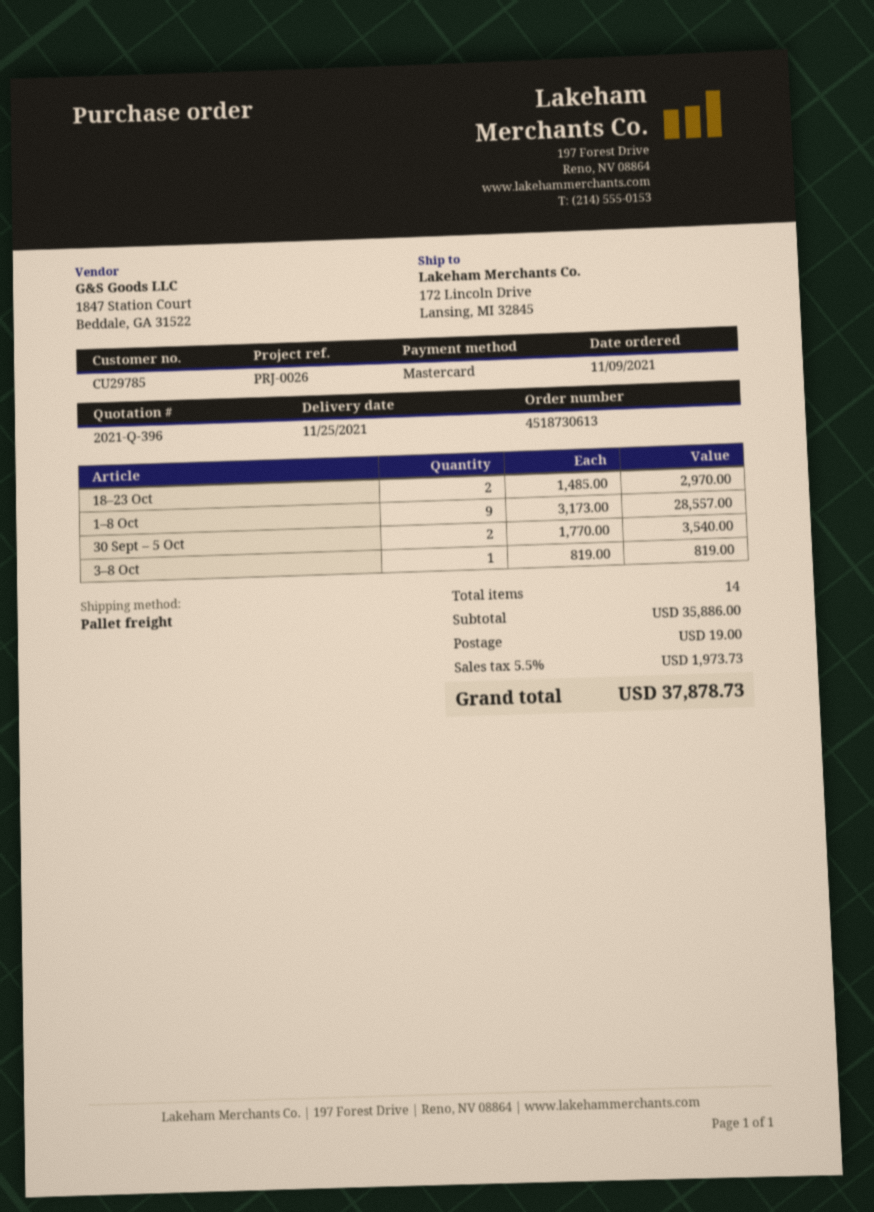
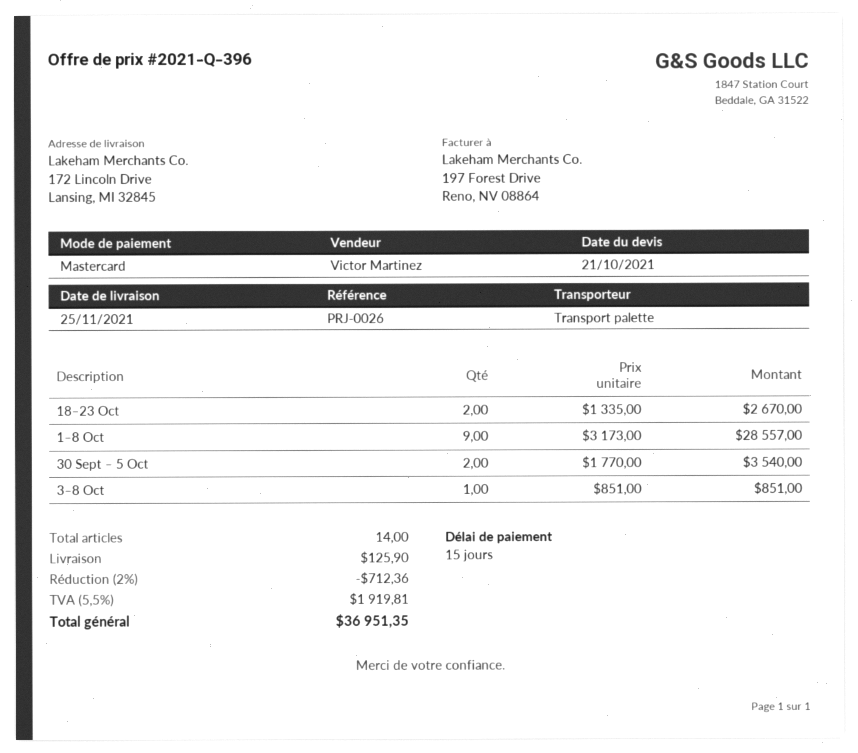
18–23 Oct: 2 x 1485.00 = 2970.00 -> 2 x 1335.00 = 2670.00
3–8 Oct: 1 x 819.00 = 819.00 -> 1 x 851.00 = 851.00
discount: none -> 2% = 712.36
shipping: 19.00 -> 125.90
tax: 5.5% = 1973.73 -> 5.5% = 1919.81
total: 37878.73 -> 36951.35

